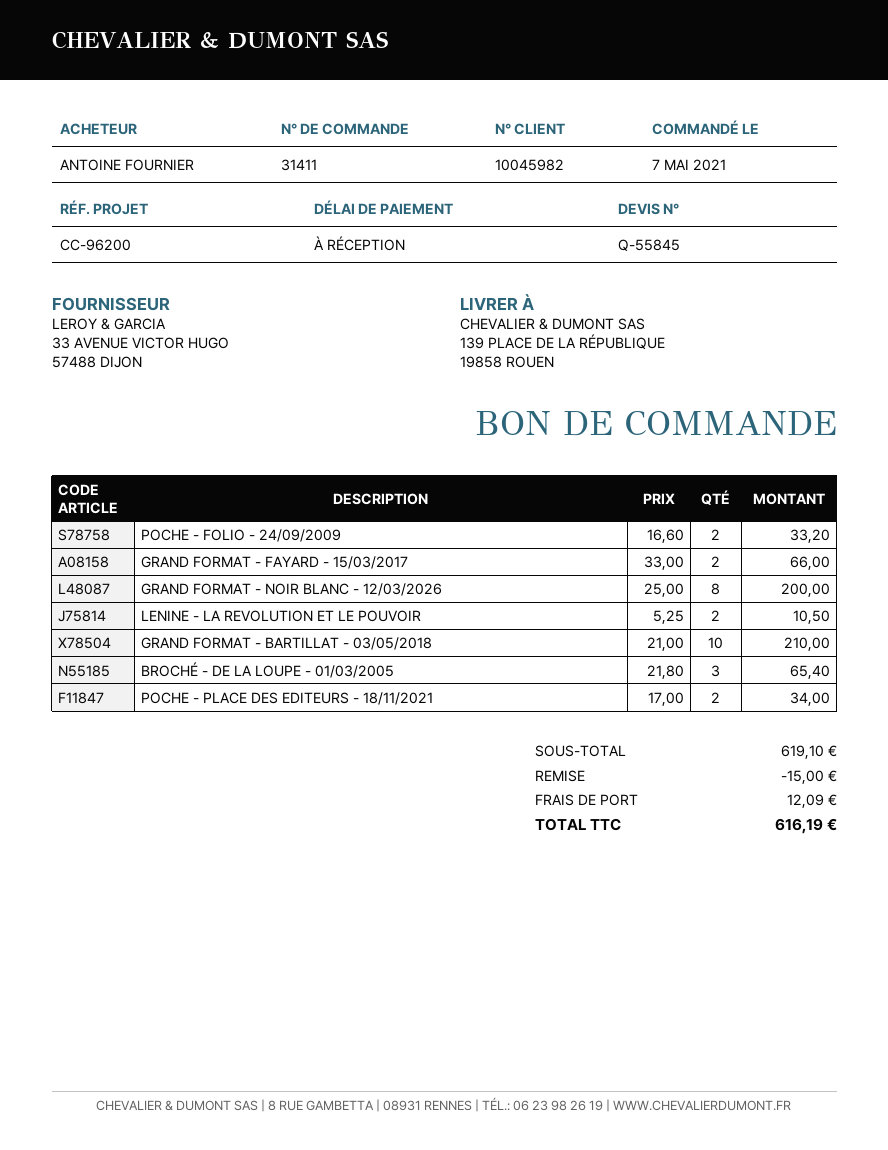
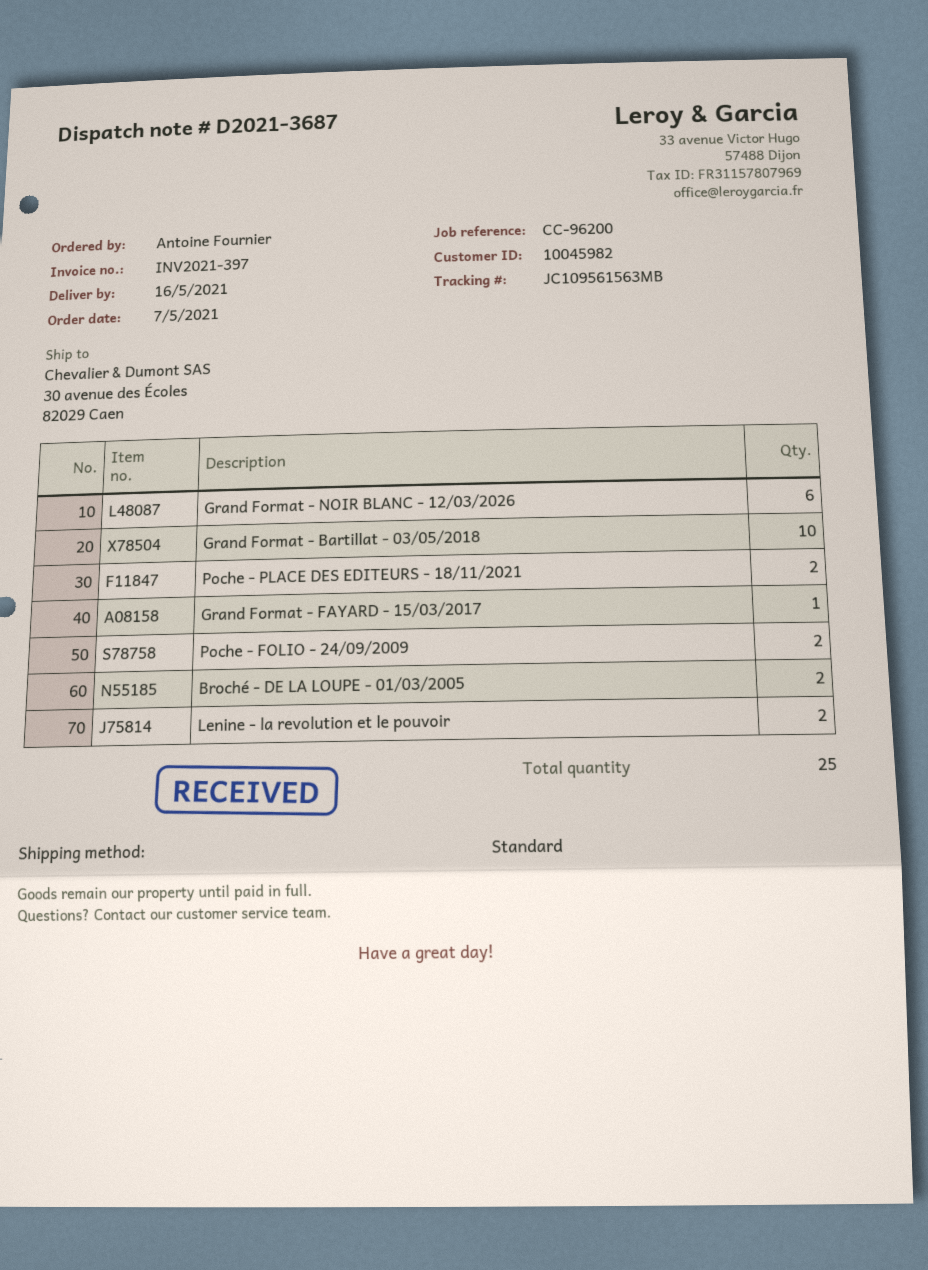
ship to: 139 PLACE DE LA RÉPUBLIQUE, 19858 ROUEN -> 30 avenue des Écoles, 82029 Caen
GRAND FORMAT - FAYARD - 15/03/2017: 2 -> 1
GRAND FORMAT - NOIR BLANC - 12/03/2026: 8 -> 6
BROCHÉ - DE LA LOUPE - 01/03/2005: 3 -> 2

